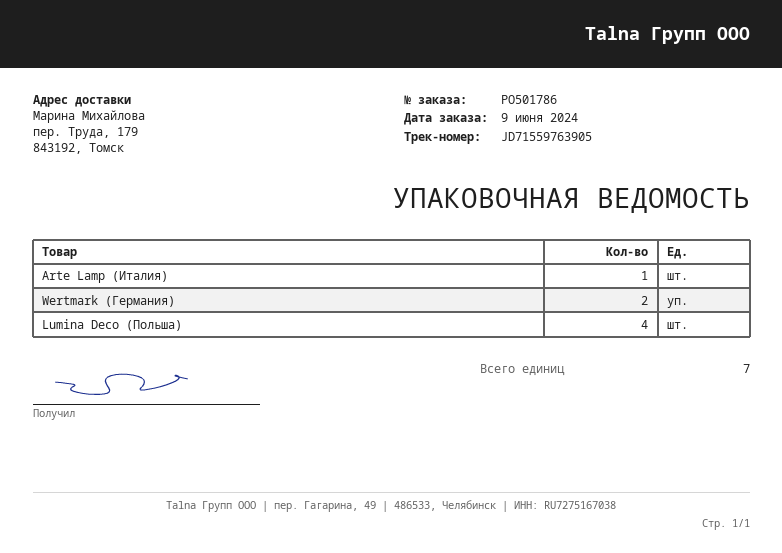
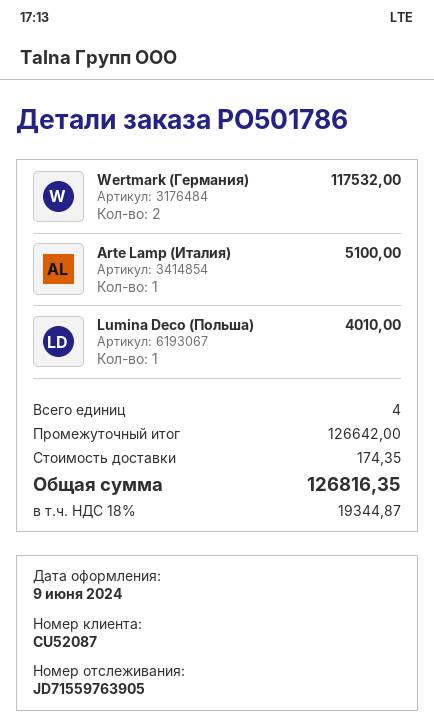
Lumina Deco (Польша): 4 -> 1
total quantity: 7 -> 4

